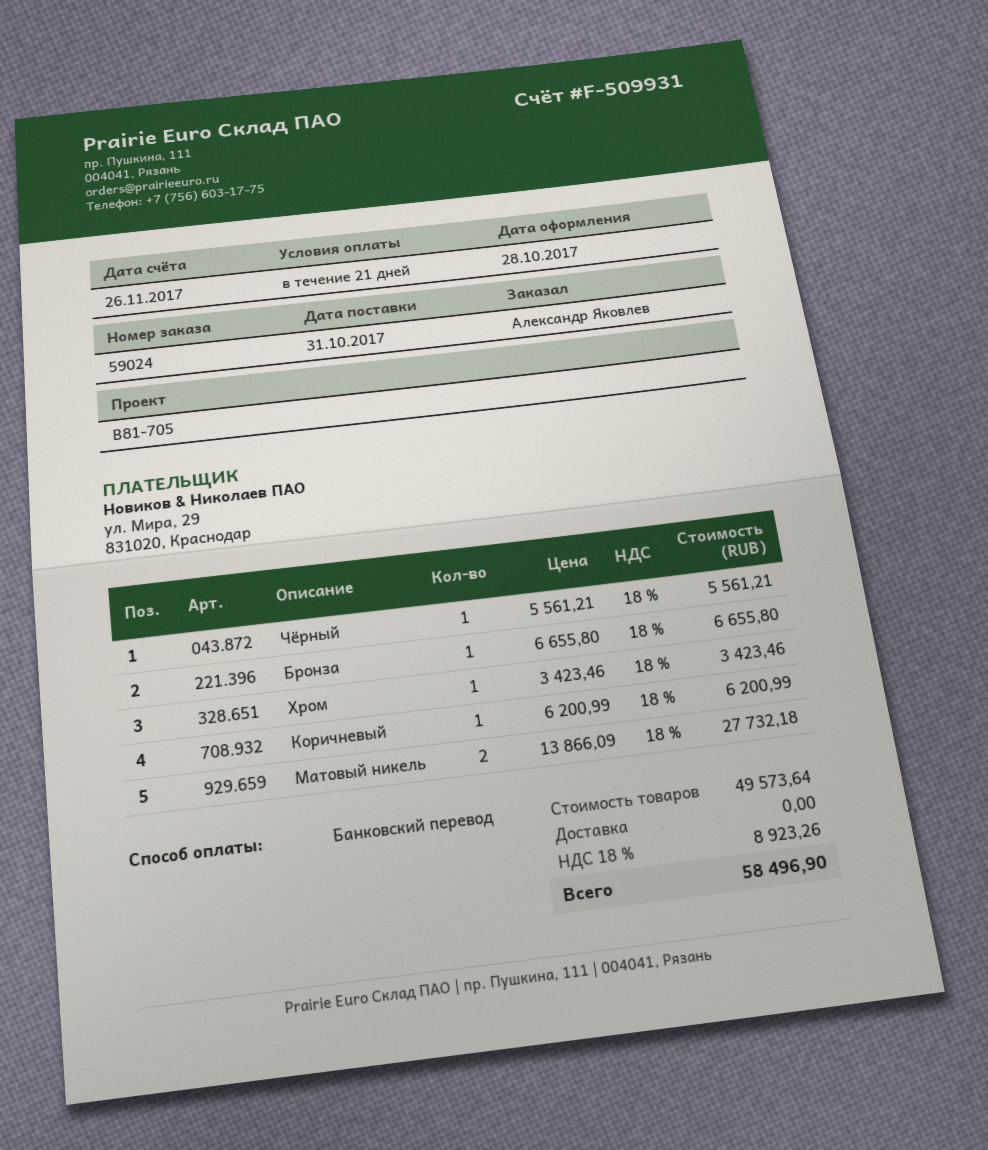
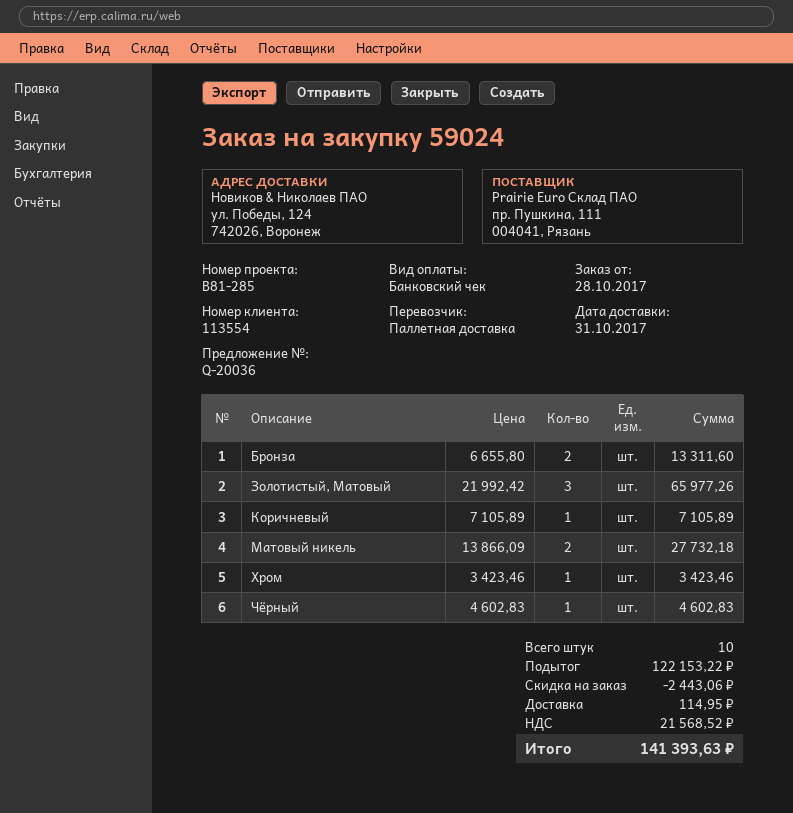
reference: B81-705 -> B81-285
payment method: bank transfer -> cheque
Чёрный: 1 x 5561.21 = 5561.21 -> 1 x 4602.83 = 4602.83
Бронза: 1 x 6655.80 = 6655.80 -> 2 x 6655.80 = 13311.60
Коричневый: 1 x 6200.99 = 6200.99 -> 1 x 7105.89 = 7105.89
Золотистый, Матовый: none -> 3 x 21992.42 = 65977.26
subtotal: 49573.64 -> 122153.22
discount: none -> 2443.06
shipping: 0.00 -> 114.95
tax: 8923.26 -> 21568.52
total: 58496.90 -> 141393.63

